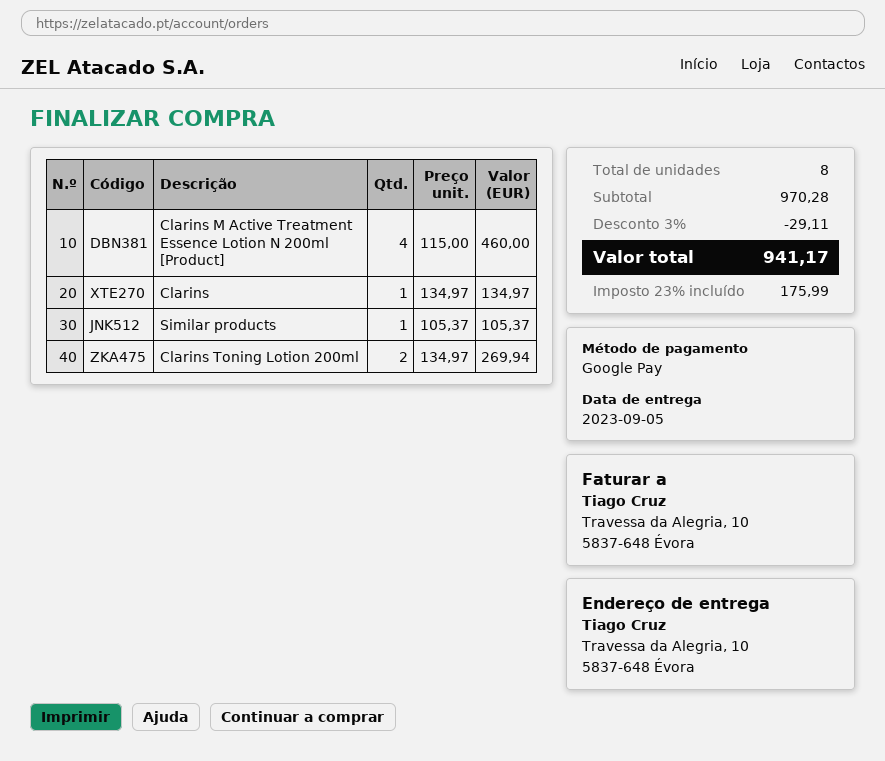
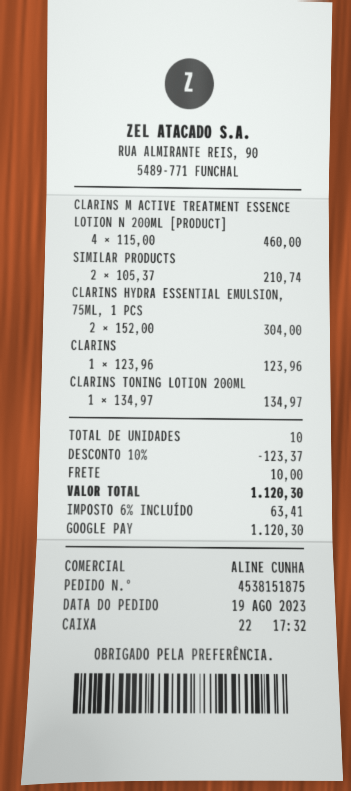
Clarins: 1 x 134.97 = 134.97 -> 1 x 123.96 = 123.96
Similar products: 1 x 105.37 = 105.37 -> 2 x 105.37 = 210.74
Clarins Toning Lotion 200ml: 2 x 134.97 = 269.94 -> 1 x 134.97 = 134.97
CLARINS HYDRA ESSENTIAL EMULSION, 75ML, 1 PCS: none -> 2 x 152.00 = 304.00
total quantity: 8 -> 10
discount: 3% = 29.11 -> 10% = 123.37
shipping: none -> 10.00
tax: 23% = 175.99 -> 6% = 63.41
total: 941.17 -> 1120.30

